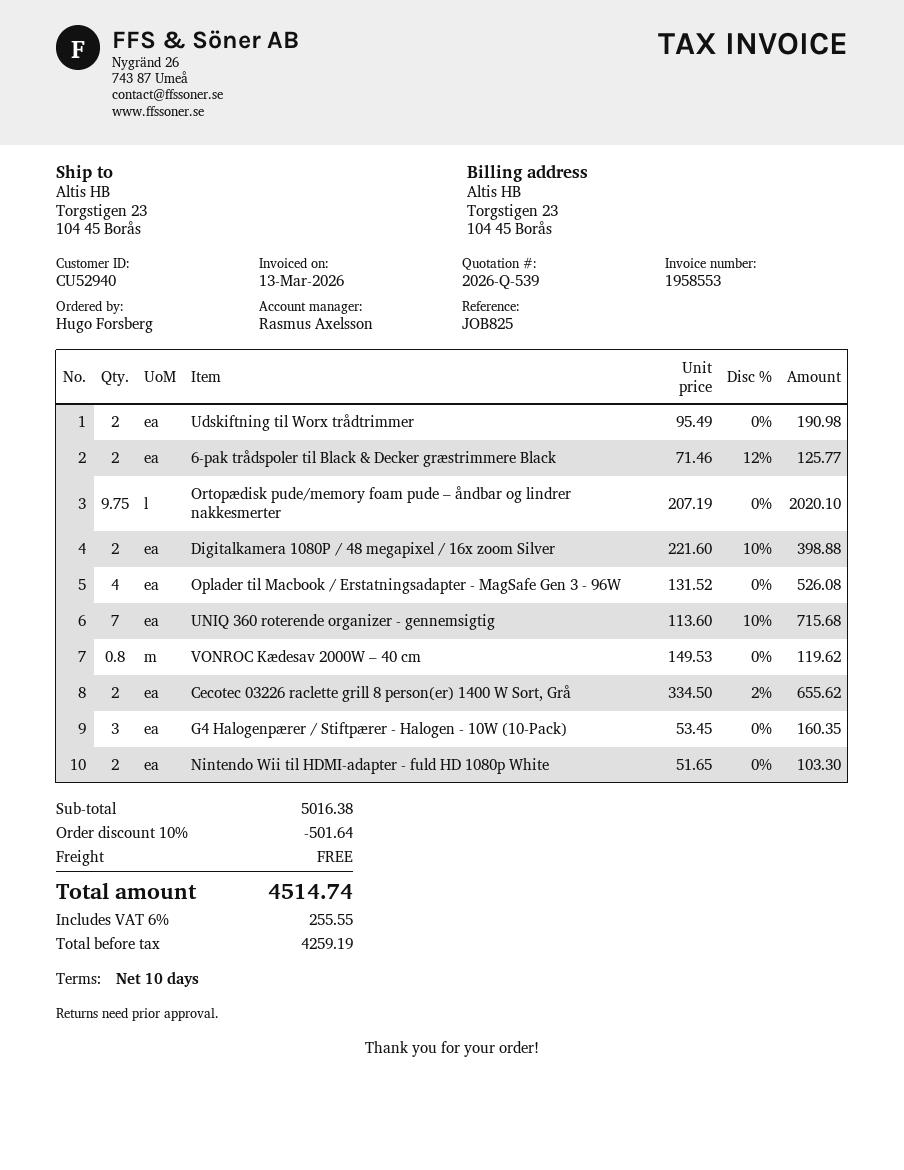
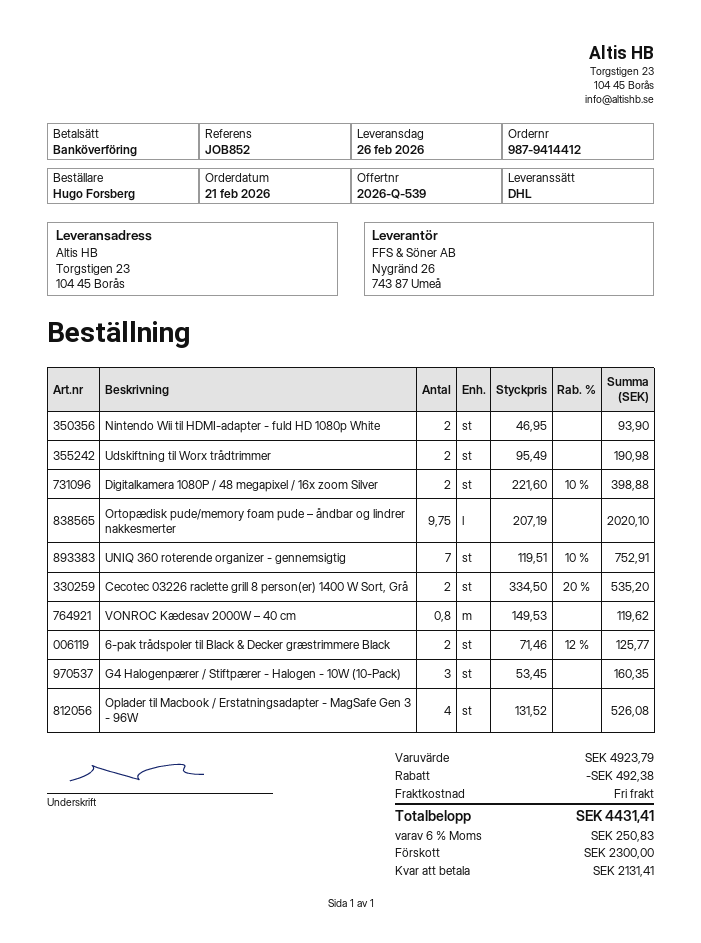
reference: JOB825 -> JOB852
UNIQ 360 roterende organizer - gennemsigtig: 7 x 113.60 - 10% = 715.68 -> 7 x 119.51 - 10% = 752.91
Cecotec 03226 raclette grill 8 person(er) 1400 W Sort, Grå: 2 x 334.50 - 2% = 655.62 -> 2 x 334.50 - 20% = 535.20
Nintendo Wii til HDMI-adapter - fuld HD 1080p White: 2 x 51.65 = 103.30 -> 2 x 46.95 = 93.90
subtotal: 5016.38 -> 4923.79
discount: 501.64 -> 492.38
tax: 6% = 255.55 -> 6% = 250.83
total: 4514.74 -> 4431.41

